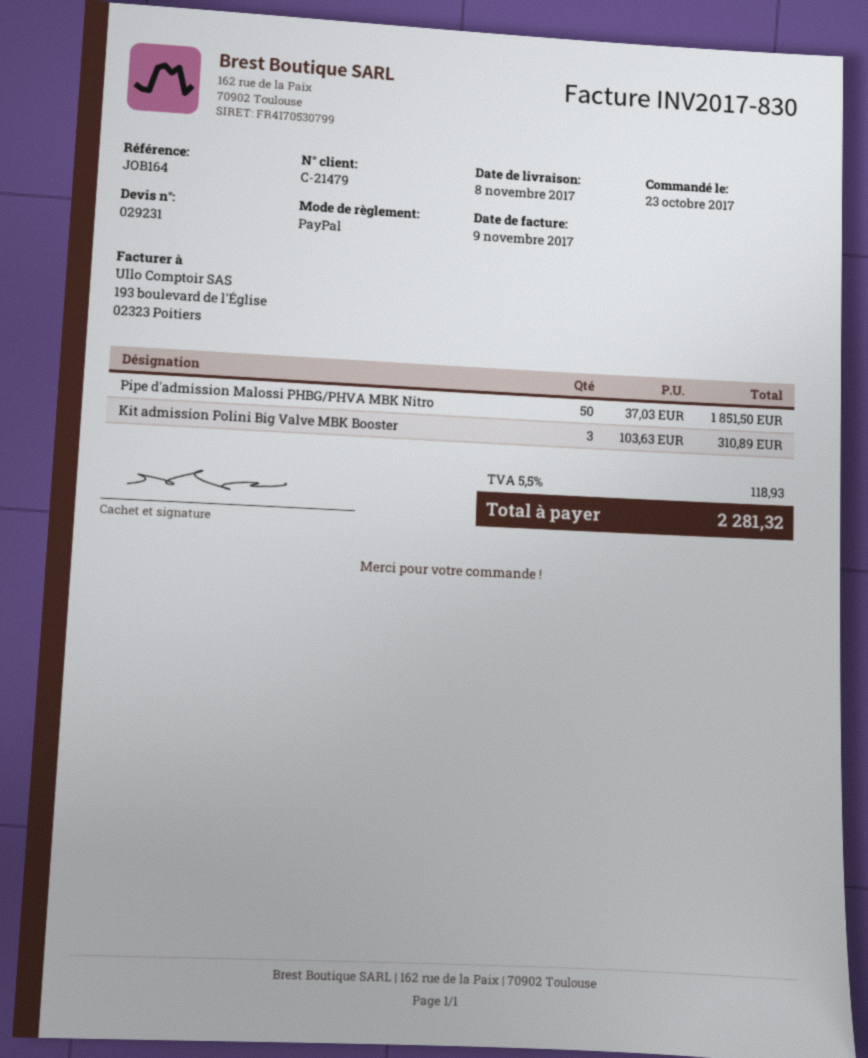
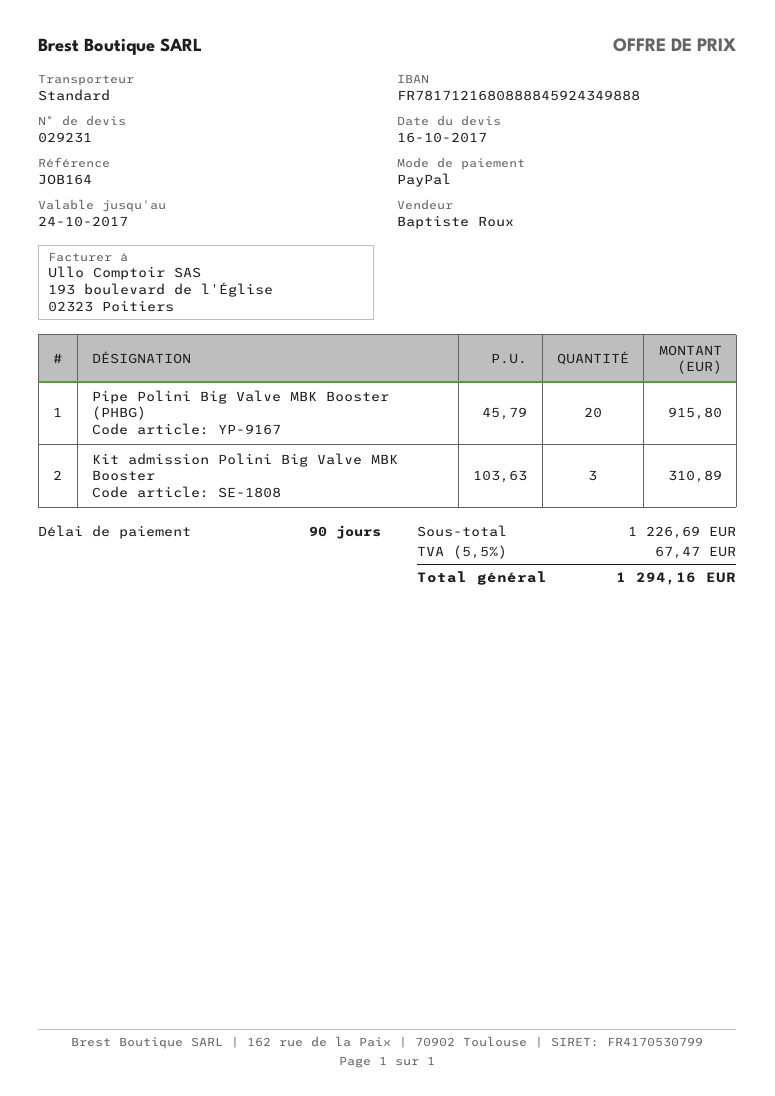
Pipe d'admission Malossi PHBG/PHVA MBK Nitro: 50 x 37.03 = 1851.50 -> none
Pipe Polini Big Valve MBK Booster (PHBG): none -> 20 x 45.79 = 915.80
tax: 5.5% = 118.93 -> 5.5% = 67.47
total: 2281.32 -> 1294.16

